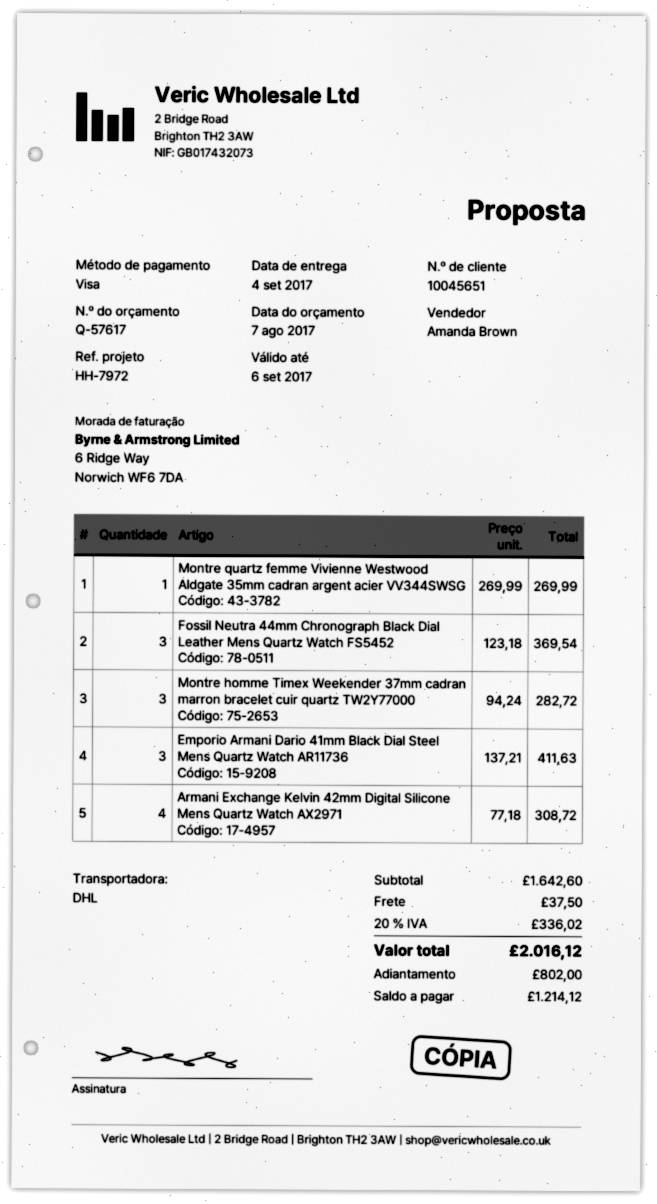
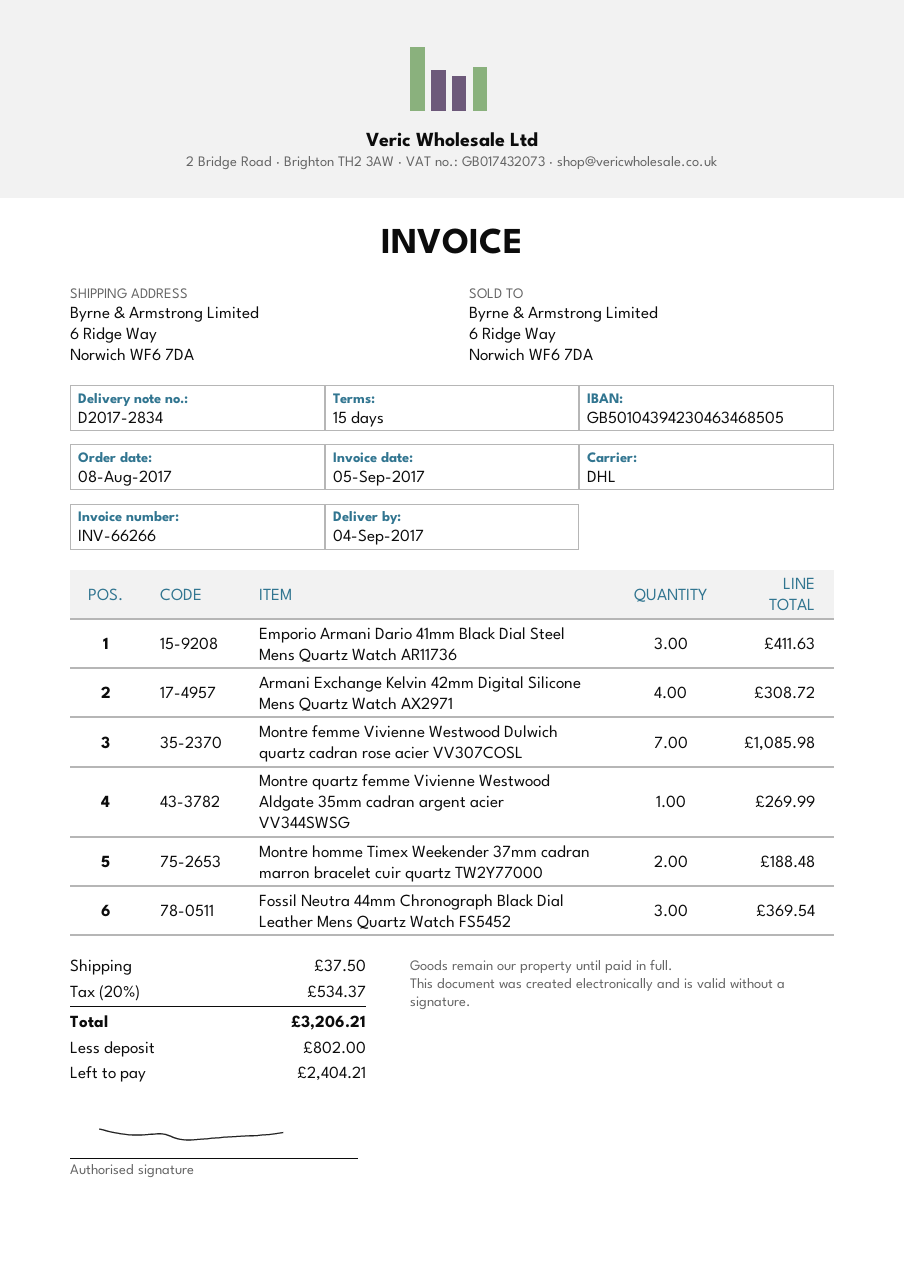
Montre homme Timex Weekender 37mm cadran marron bracelet cuir quartz TW2Y77000: 3 for 282.72 -> 2 for 188.48
Montre femme Vivienne Westwood Dulwich quartz cadran rose acier VV307COSL: none -> 7 for 1085.98
tax: 20% = 336.02 -> 20% = 534.37
total: 2016.12 -> 3206.21
balance: 1214.12 -> 2404.21

